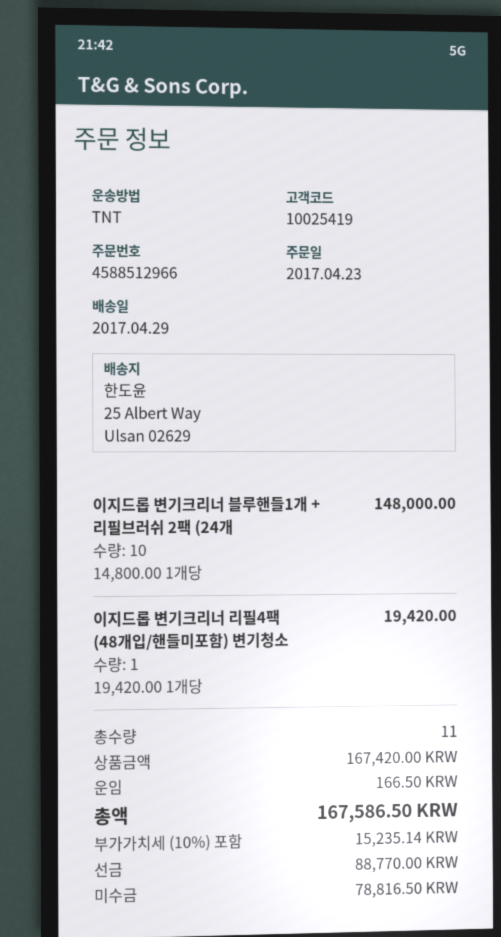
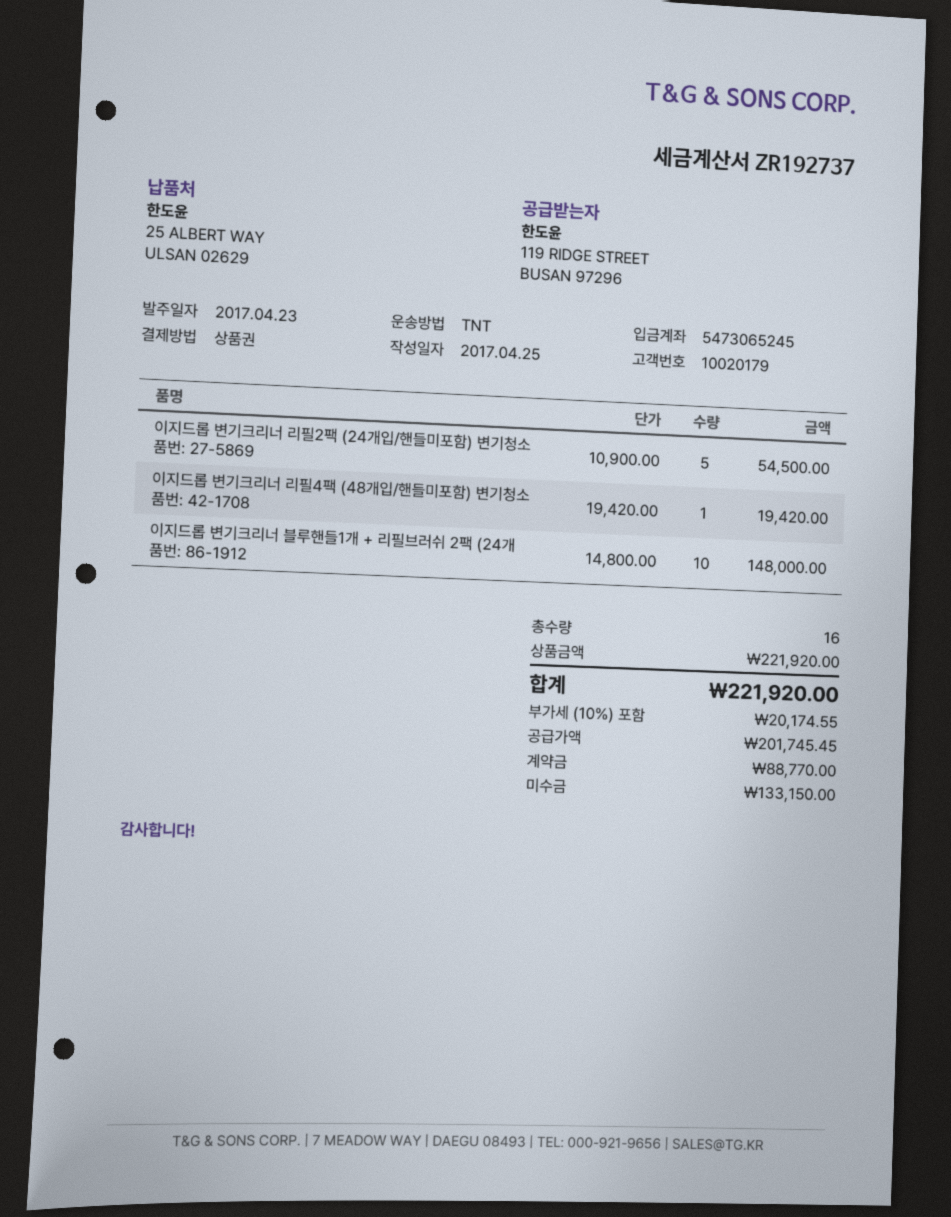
customer number: 10025419 -> 10020179
이지드롭 변기크리너 리필2팩 (24개입/핸들미포함) 변기청소: none -> 5 x 10900.00 = 54500.00
total quantity: 11 -> 16
subtotal: 167420.00 -> 221920.00
shipping: 166.50 -> none
tax: 10% = 15235.14 -> 10% = 20174.55
total: 167586.50 -> 221920.00
balance: 78816.50 -> 133150.00

